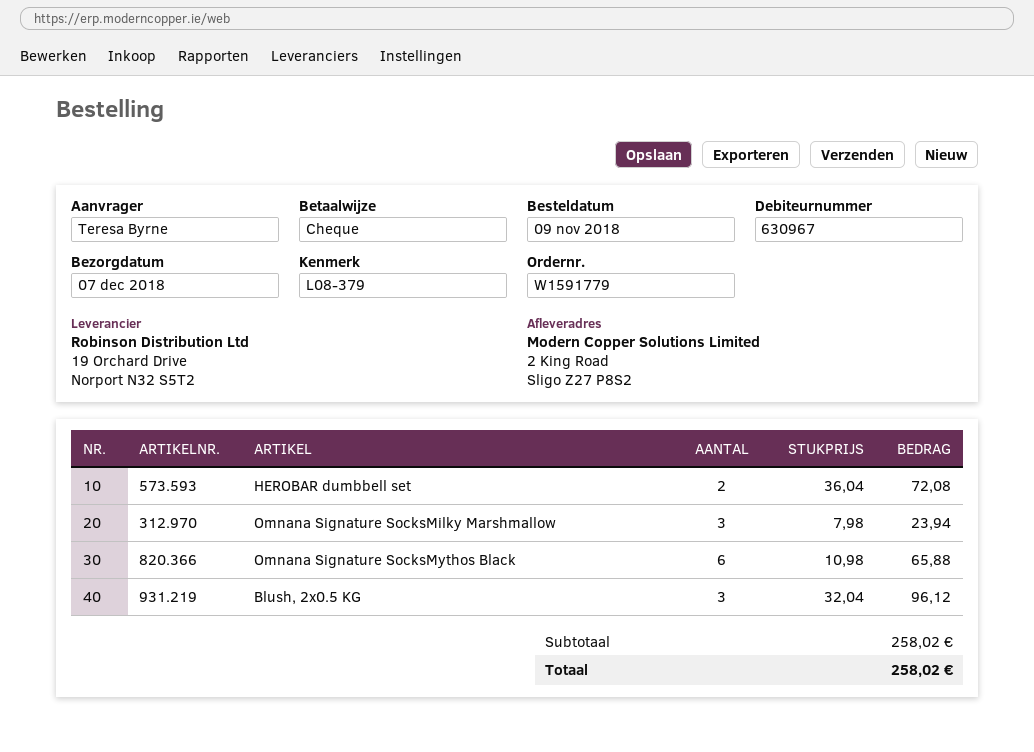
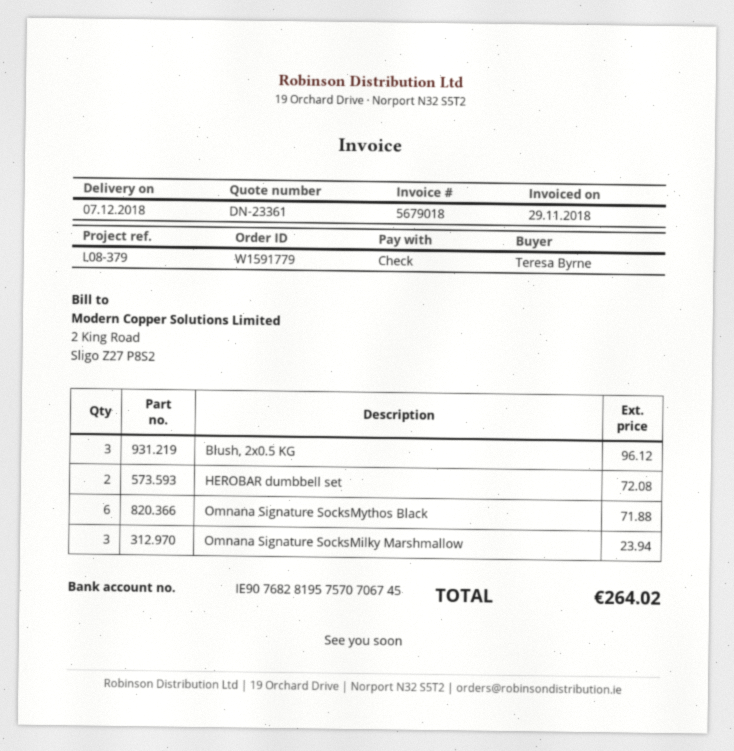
Omnana Signature SocksMythos Black: 6 for 65.88 -> 6 for 71.88
total: 258.02 -> 264.02

